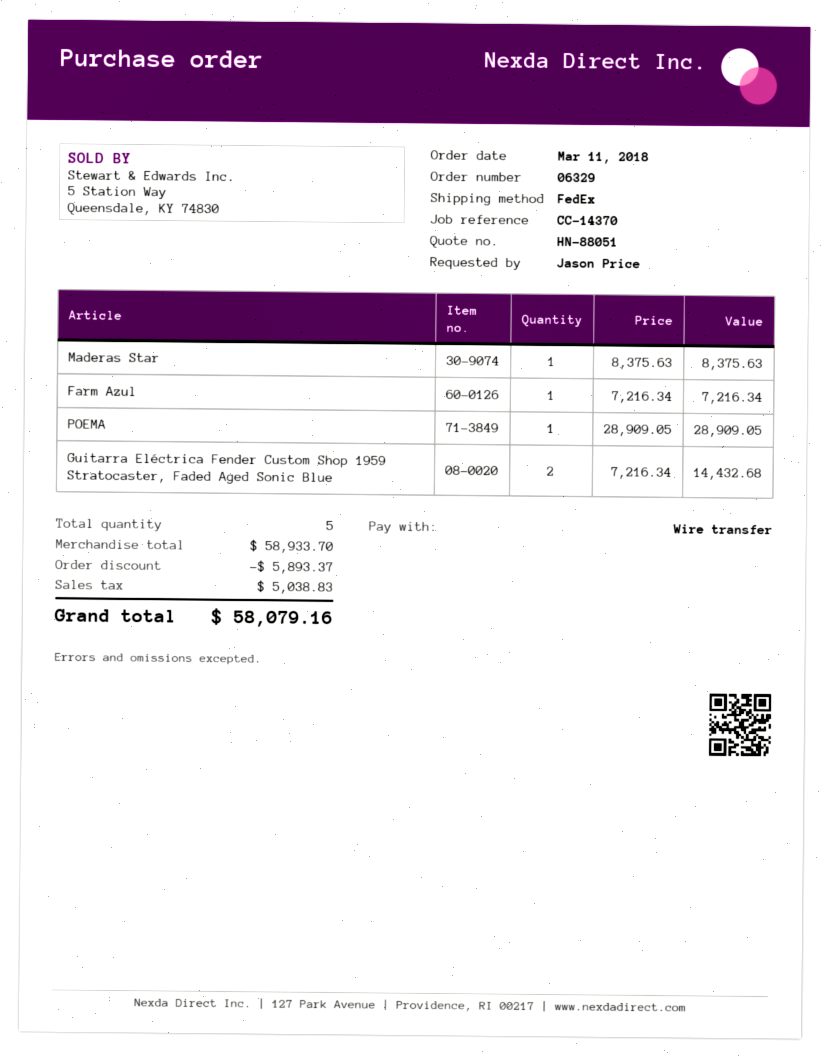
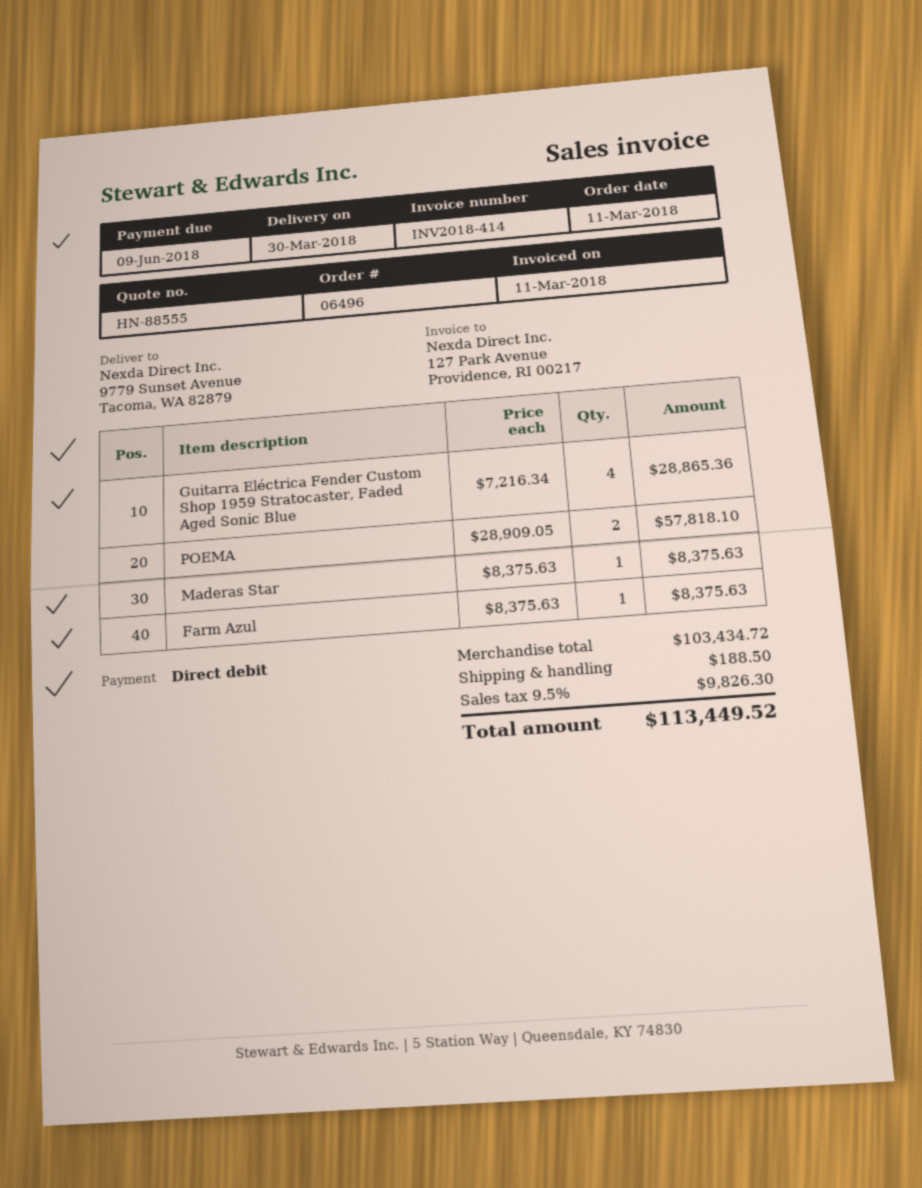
quote number: HN-88051 -> HN-88555
order number: 06329 -> 06496
payment method: bank transfer -> direct debit
Farm Azul: 1 x 7216.34 = 7216.34 -> 1 x 8375.63 = 8375.63
POEMA: 1 x 28909.05 = 28909.05 -> 2 x 28909.05 = 57818.10
Guitarra Eléctrica Fender Custom Shop 1959 Stratocaster, Faded Aged Sonic Blue: 2 x 7216.34 = 14432.68 -> 4 x 7216.34 = 28865.36
subtotal: 58933.70 -> 103434.72
discount: 5893.37 -> none
shipping: none -> 188.50
tax: 5038.83 -> 9826.30
total: 58079.16 -> 113449.52

